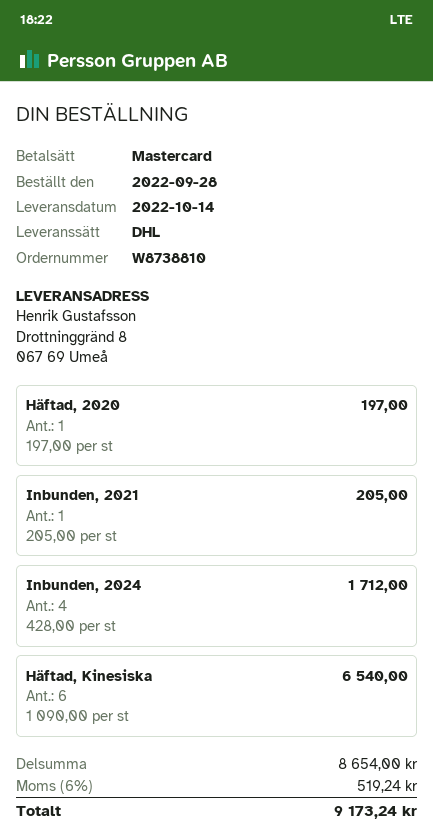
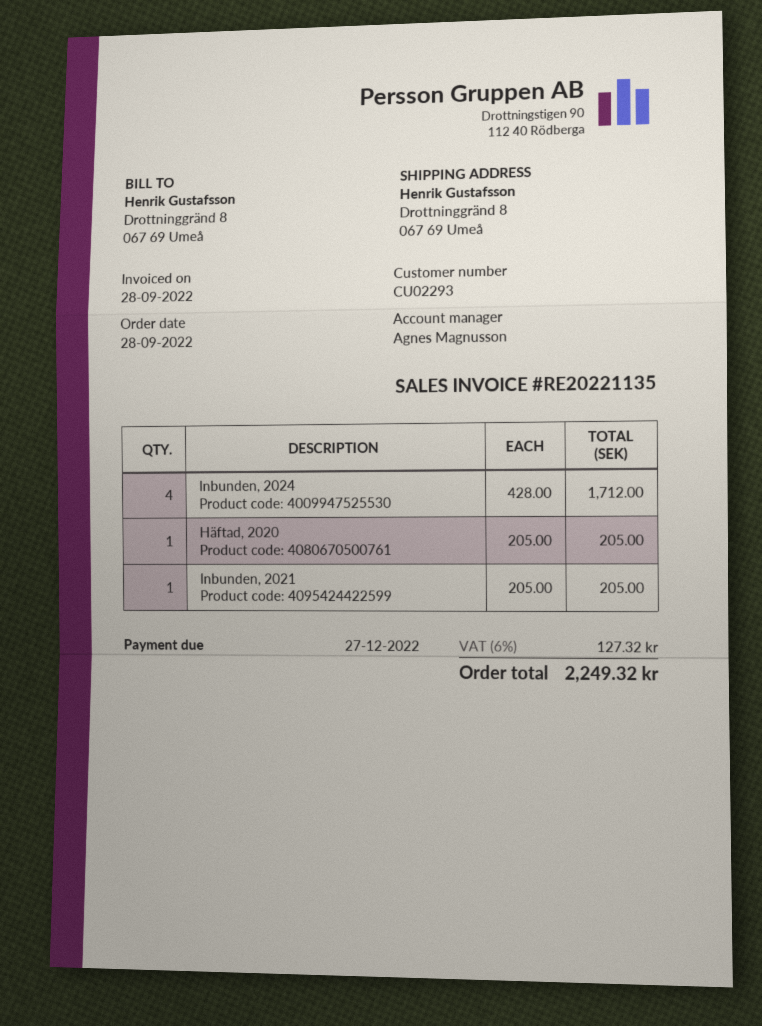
Häftad, 2020: 1 x 197.00 = 197.00 -> 1 x 205.00 = 205.00
Häftad, Kinesiska: 6 x 1090.00 = 6540.00 -> none
tax: 6% = 519.24 -> 6% = 127.32
total: 9173.24 -> 2249.32

